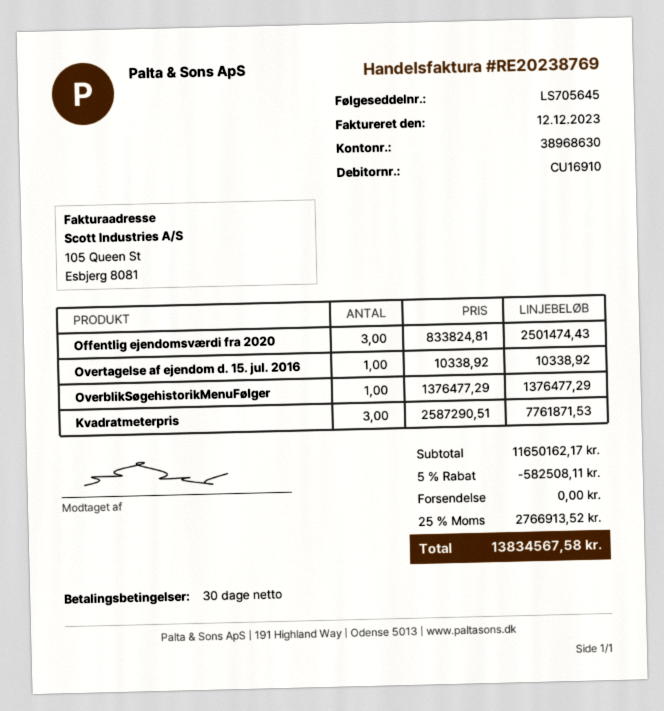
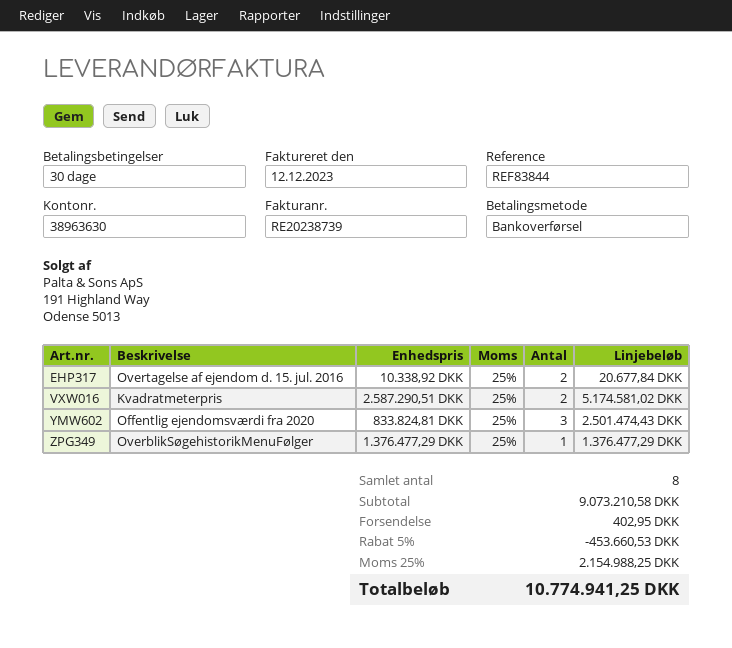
invoice number: RE20238769 -> RE20238739
bank account: 38968630 -> 38963630
Overtagelse af ejendom d. 15. jul. 2016: 1 x 10338.92 = 10338.92 -> 2 x 10338.92 = 20677.84
Kvadratmeterpris: 3 x 2587290.51 = 7761871.53 -> 2 x 2587290.51 = 5174581.02
subtotal: 11650162.17 -> 9073210.58
discount: 5% = 582508.11 -> 5% = 453660.53
shipping: 0.00 -> 402.95
tax: 25% = 2766913.52 -> 25% = 2154988.25
total: 13834567.58 -> 10774941.25

